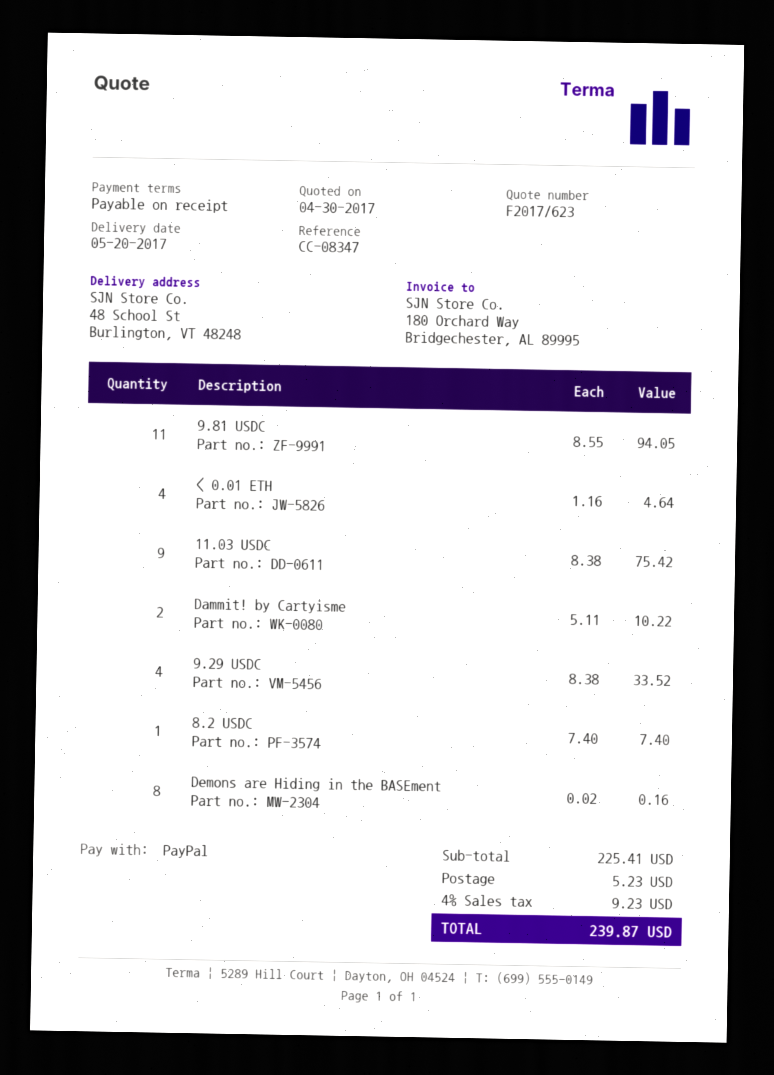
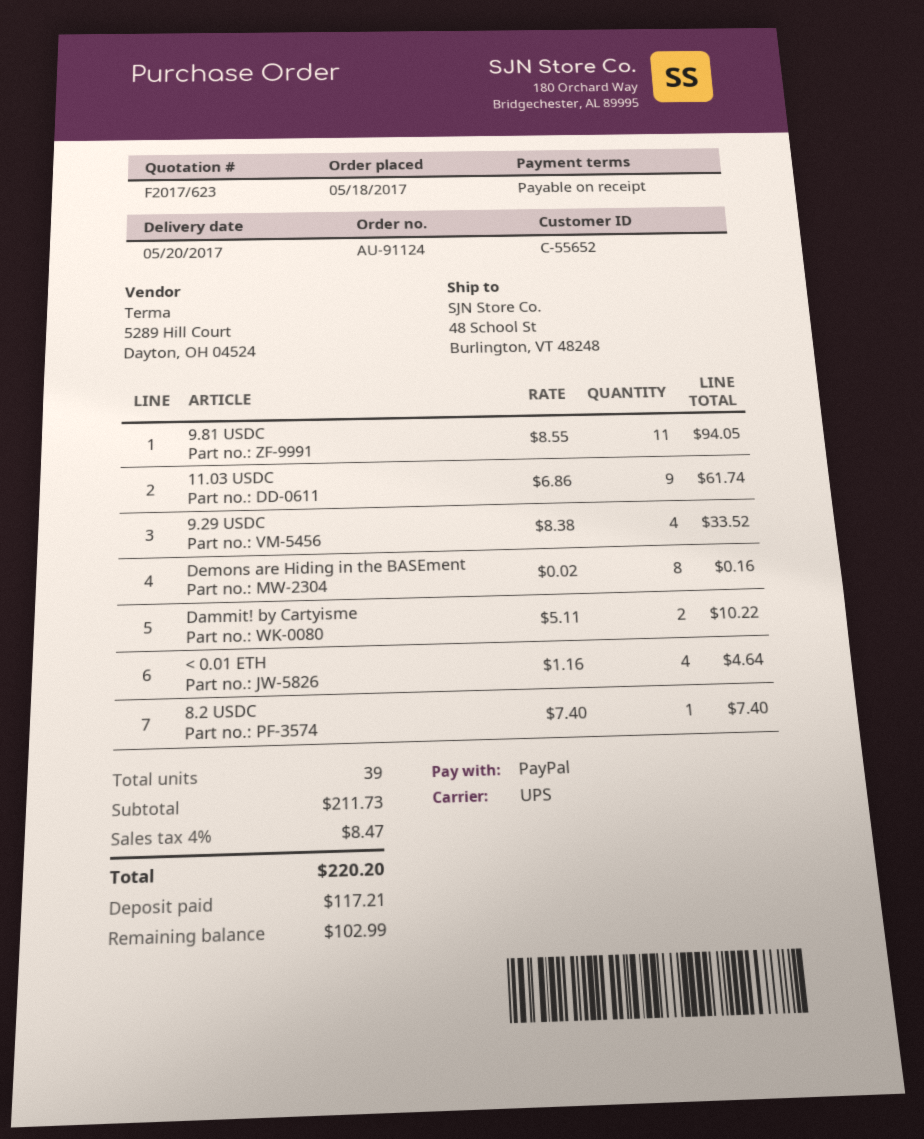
11.03 USDC: 9 x 8.38 = 75.42 -> 9 x 6.86 = 61.74
subtotal: 225.41 -> 211.73
shipping: 5.23 -> none
tax: 4% = 9.23 -> 4% = 8.47
total: 239.87 -> 220.20

